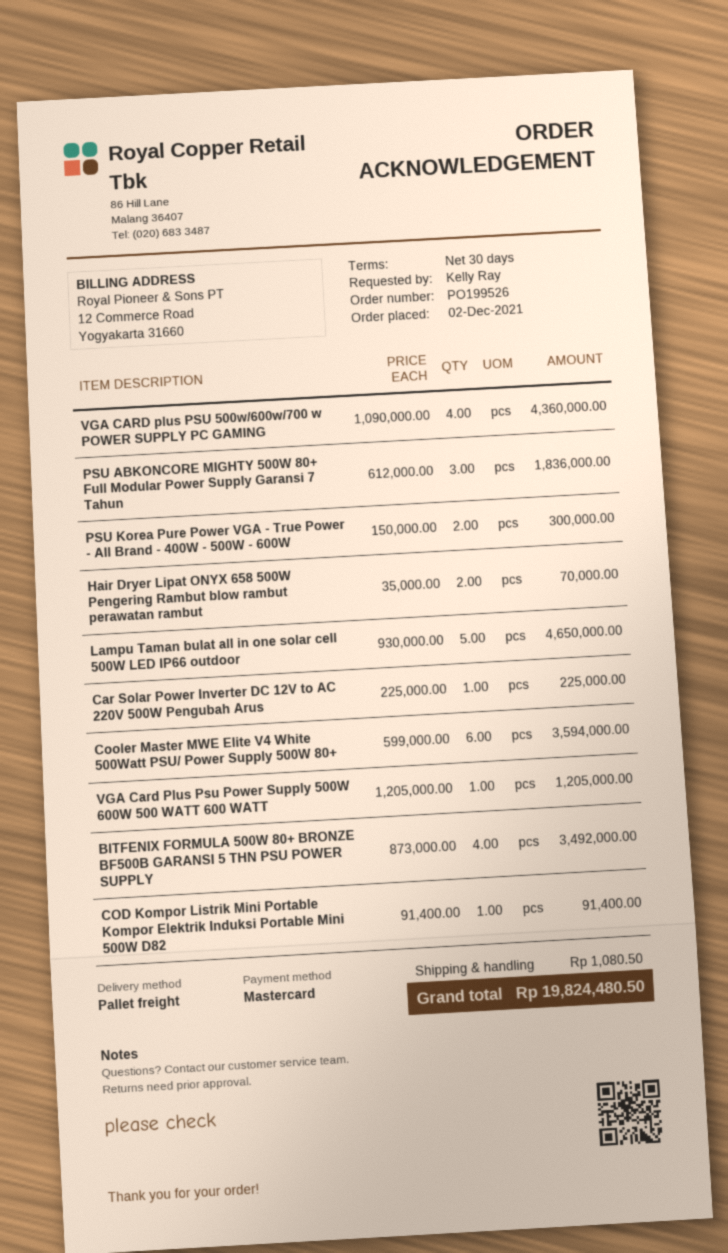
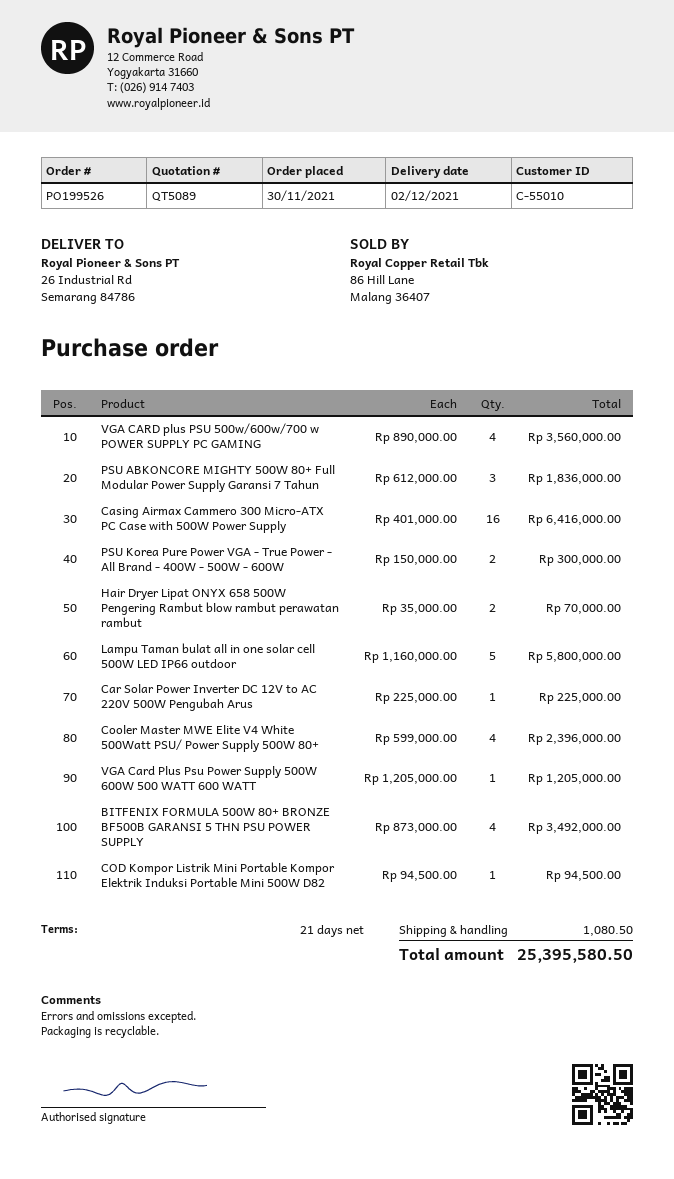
order date: 2021-12-02 -> 2021-11-30
payment terms: 30 days -> 21 days
VGA CARD plus PSU 500w/600w/700 w POWER SUPPLY PC GAMING: 4 x 1090000.00 = 4360000.00 -> 4 x 890000.00 = 3560000.00
Lampu Taman bulat all in one solar cell 500W LED IP66 outdoor: 5 x 930000.00 = 4650000.00 -> 5 x 1160000.00 = 5800000.00
Cooler Master MWE Elite V4 White 500Watt PSU/ Power Supply 500W 80+: 6 x 599000.00 = 3594000.00 -> 4 x 599000.00 = 2396000.00
COD Kompor Listrik Mini Portable Kompor Elektrik Induksi Portable Mini 500W D82: 1 x 91400.00 = 91400.00 -> 1 x 94500.00 = 94500.00
Casing Airmax Cammero 300 Micro-ATX PC Case with 500W Power Supply: none -> 16 x 401000.00 = 6416000.00
total: 19824480.50 -> 25395580.50

